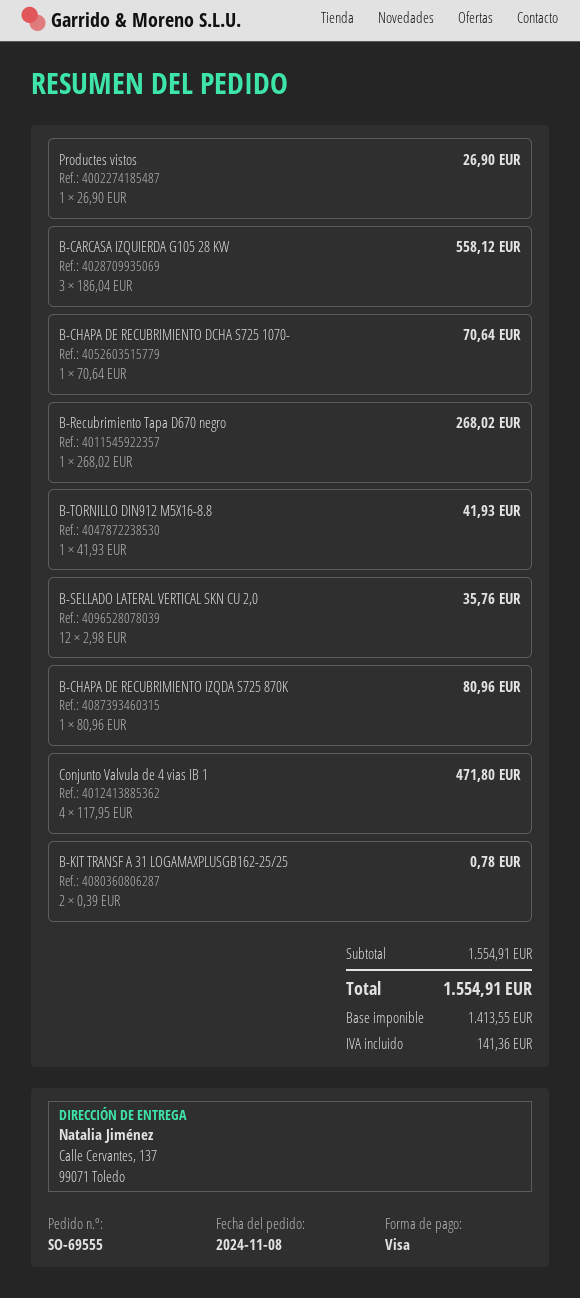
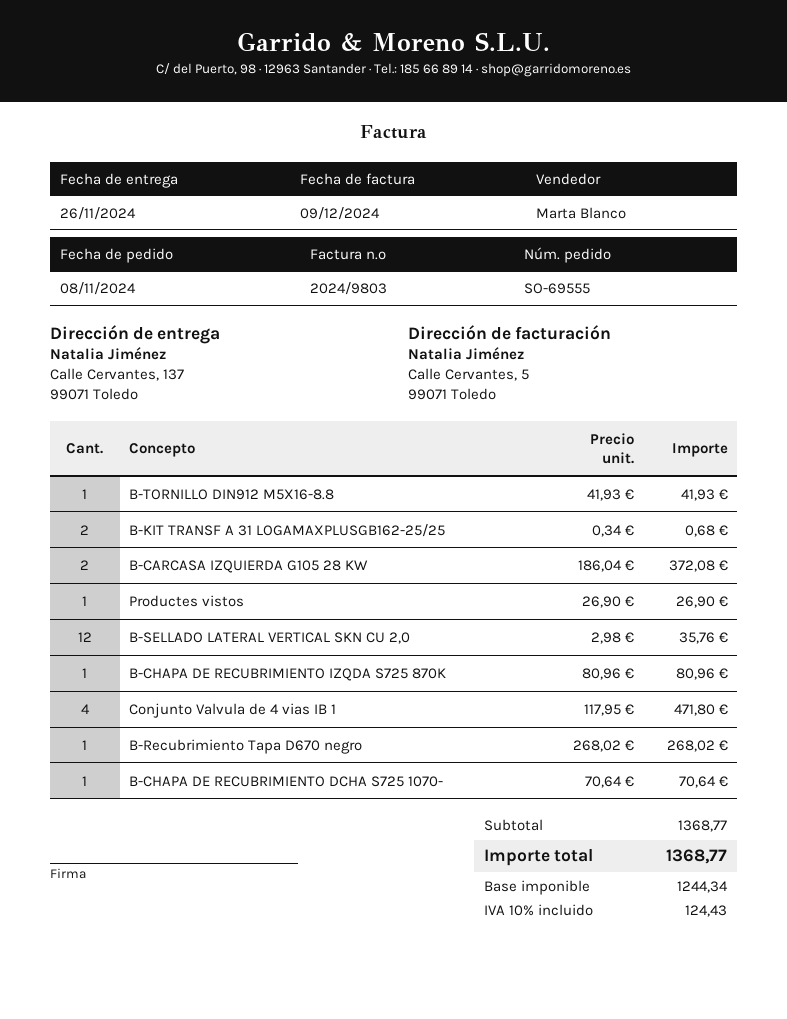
B-CARCASA IZQUIERDA G105 28 KW: 3 x 186.04 = 558.12 -> 2 x 186.04 = 372.08
B-KIT TRANSF A 31 LOGAMAXPLUSGB162-25/25: 2 x 0.39 = 0.78 -> 2 x 0.34 = 0.68
subtotal: 1554.91 -> 1368.77
net: 1413.55 -> 1244.34
tax: 141.36 -> 124.43
total: 1554.91 -> 1368.77

